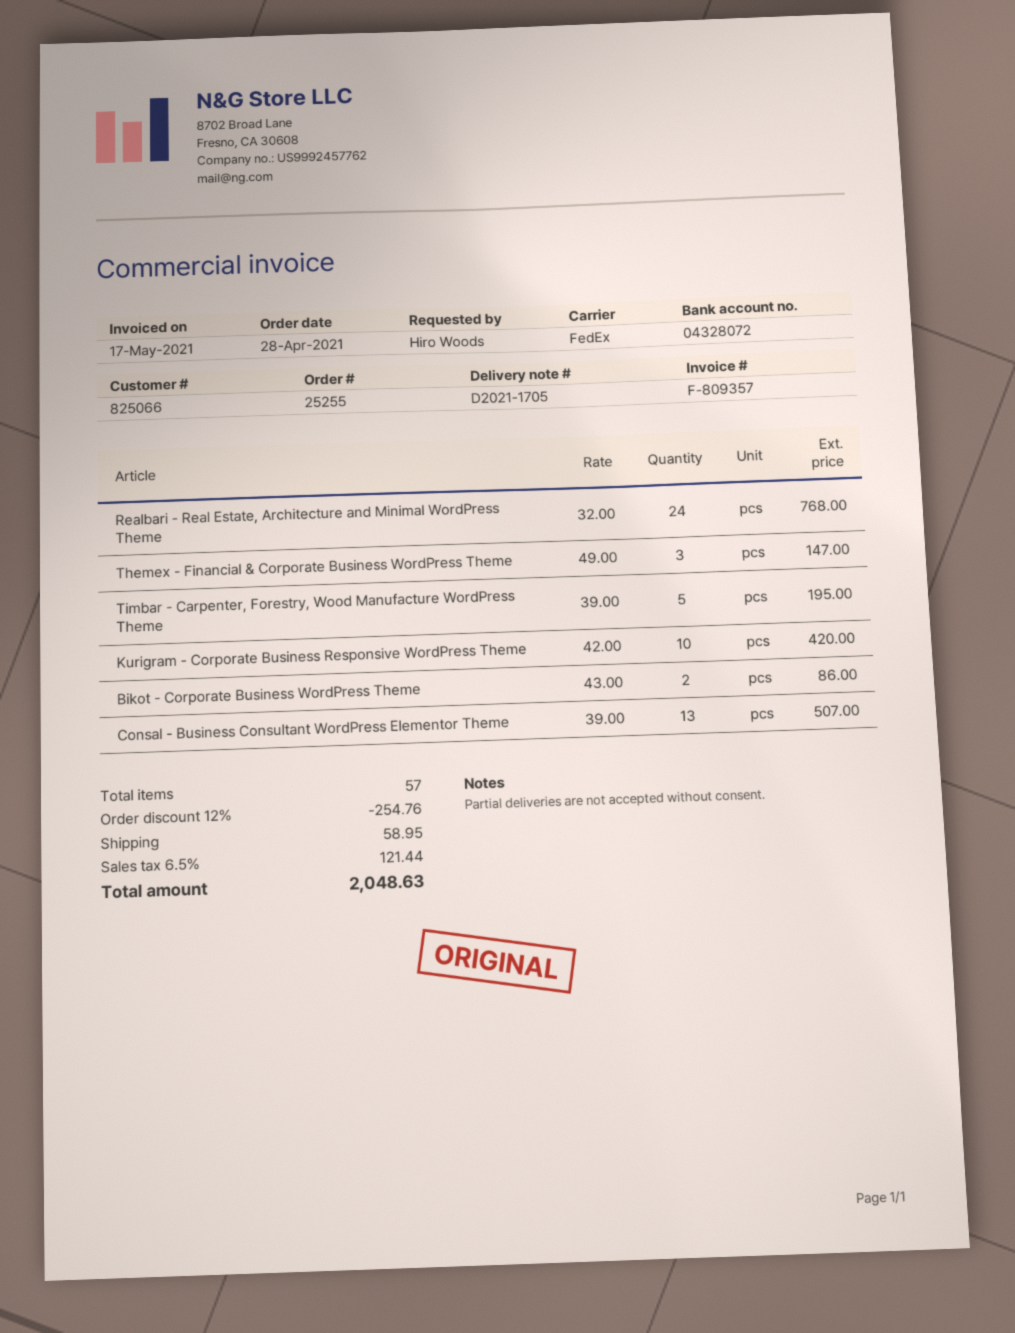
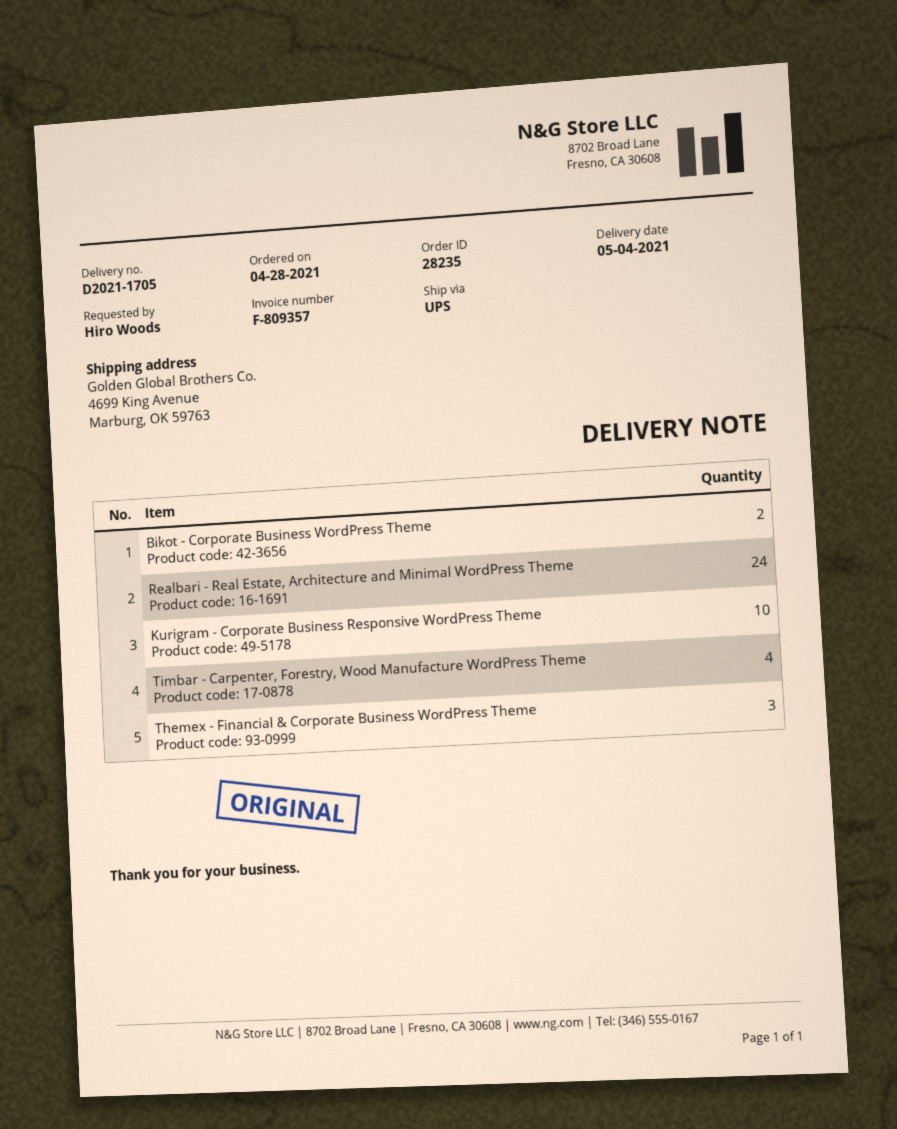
order number: 25255 -> 28235
shipping method: FedEx -> UPS
Timbar - Carpenter, Forestry, Wood Manufacture WordPress Theme: 5 -> 4
Consal - Business Consultant WordPress Elementor Theme: 13 -> none

